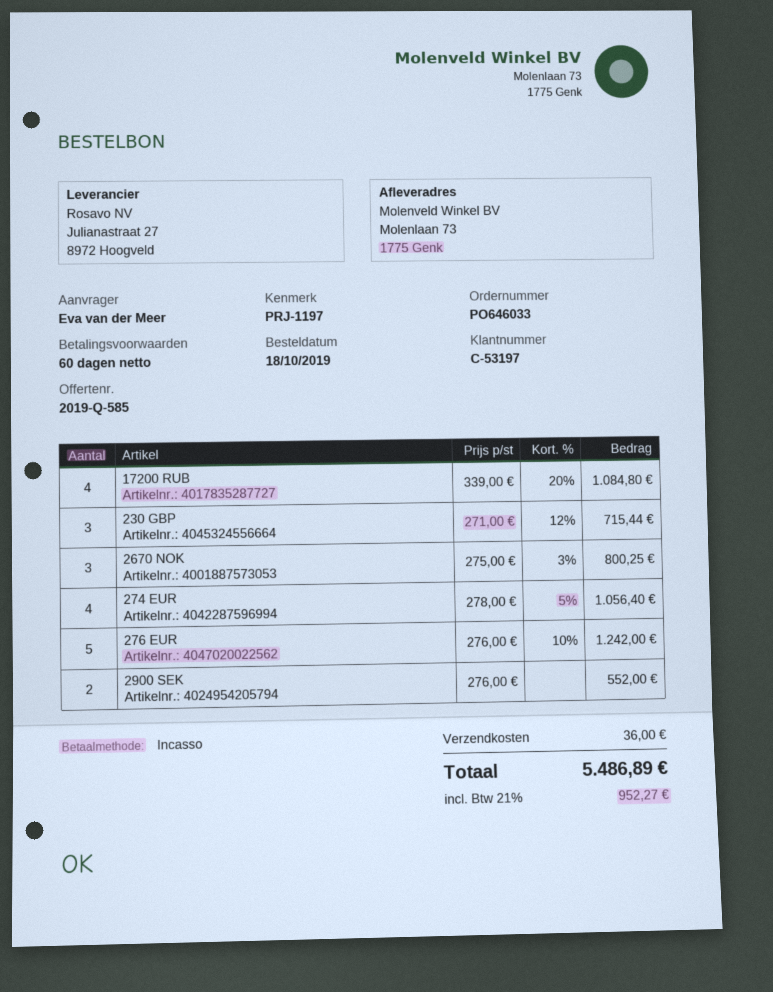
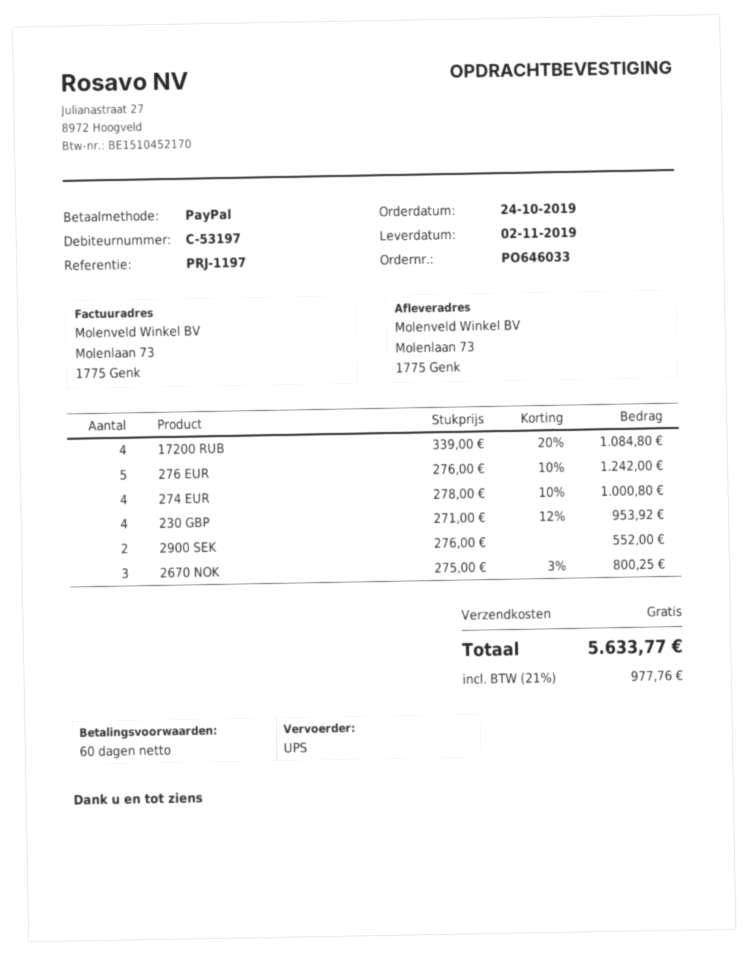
order date: 2019-10-18 -> 2019-10-24
payment method: direct debit -> PayPal
230 GBP: 3 x 271.00 - 12% = 715.44 -> 4 x 271.00 - 12% = 953.92
274 EUR: 4 x 278.00 - 5% = 1056.40 -> 4 x 278.00 - 10% = 1000.80
shipping: 36.00 -> 0.00
tax: 21% = 952.27 -> 21% = 977.76
total: 5486.89 -> 5633.77

